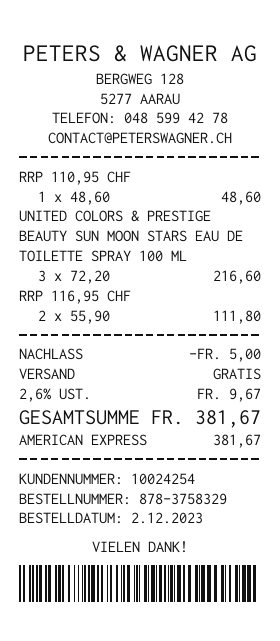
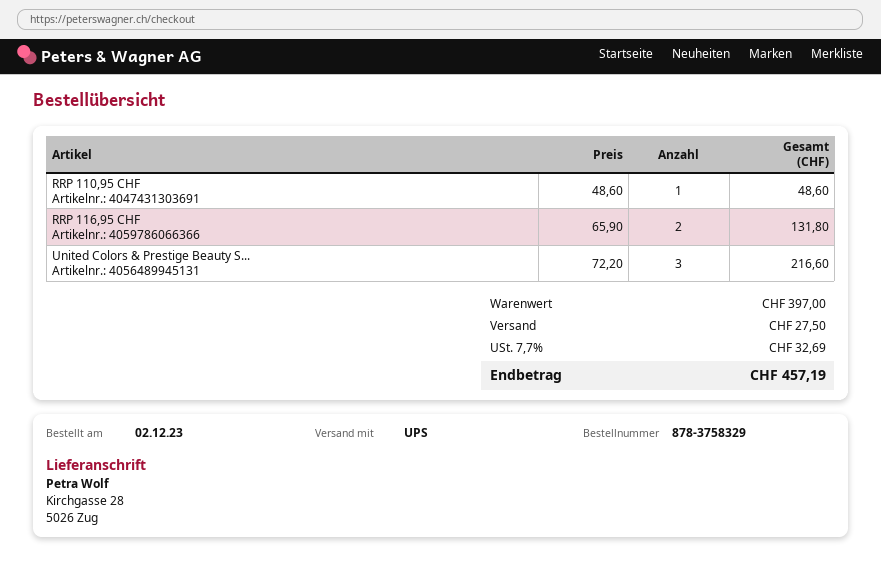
RRP 116,95 CHF: 2 x 55.90 = 111.80 -> 2 x 65.90 = 131.80
discount: 5.00 -> none
shipping: 0.00 -> 27.50
tax: 2.6% = 9.67 -> 7.7% = 32.69
total: 381.67 -> 457.19

